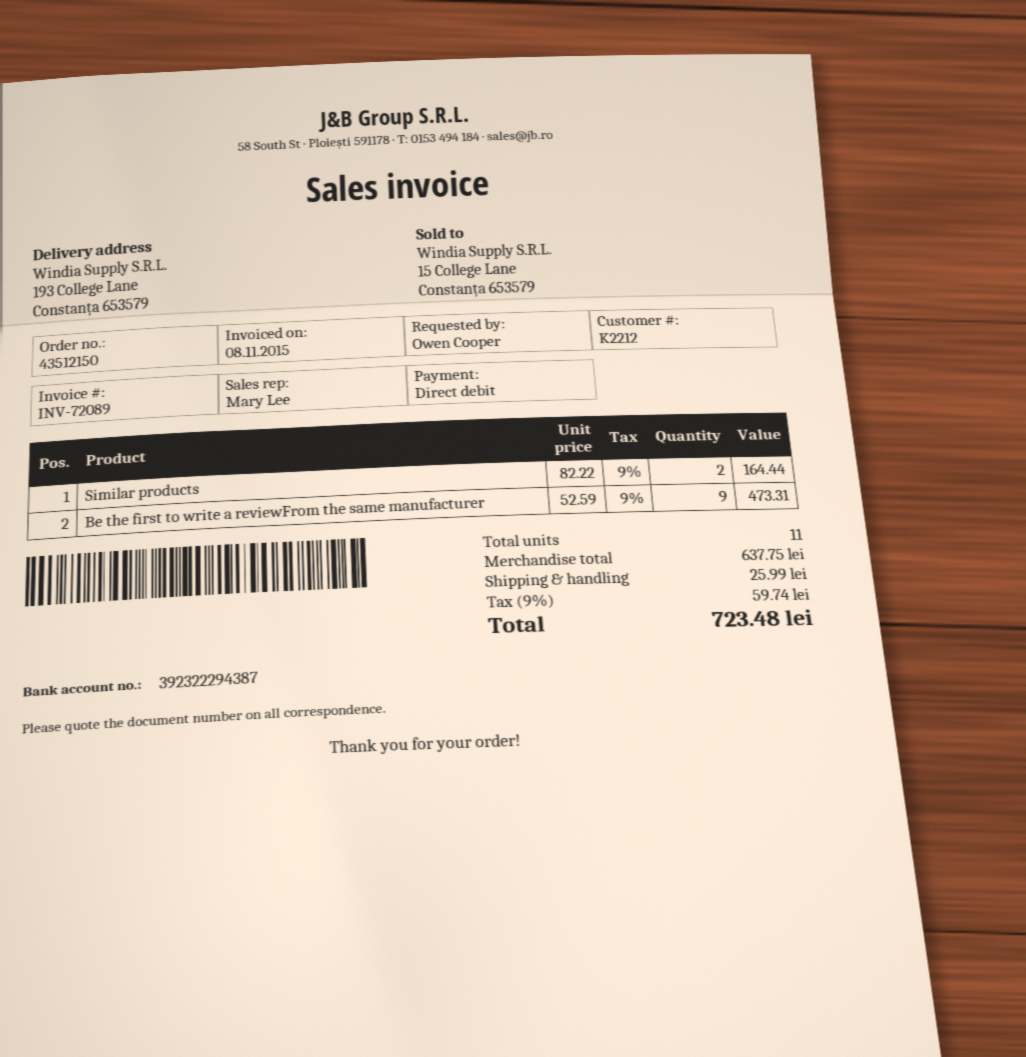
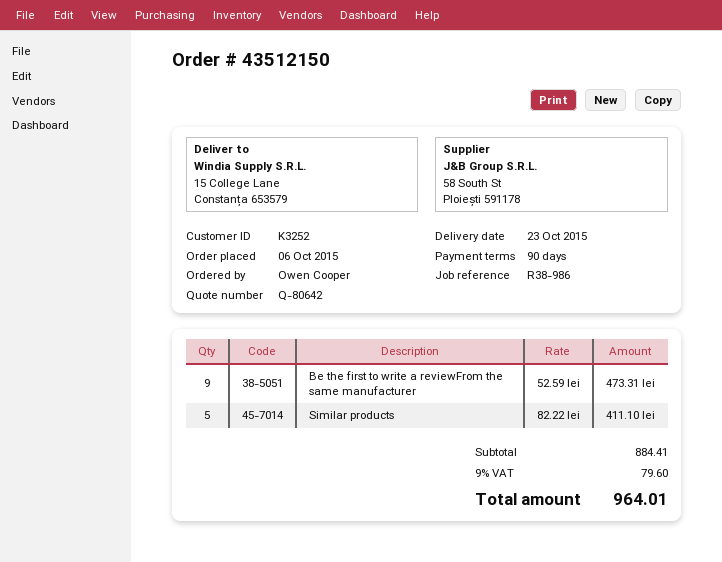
customer number: K2212 -> K3252
ship to: 193 College Lane, Constanța 653579 -> 15 College Lane, Constanța 653579
Similar products: 2 x 82.22 = 164.44 -> 5 x 82.22 = 411.10
subtotal: 637.75 -> 884.41
shipping: 25.99 -> none
tax: 9% = 59.74 -> 9% = 79.60
total: 723.48 -> 964.01

